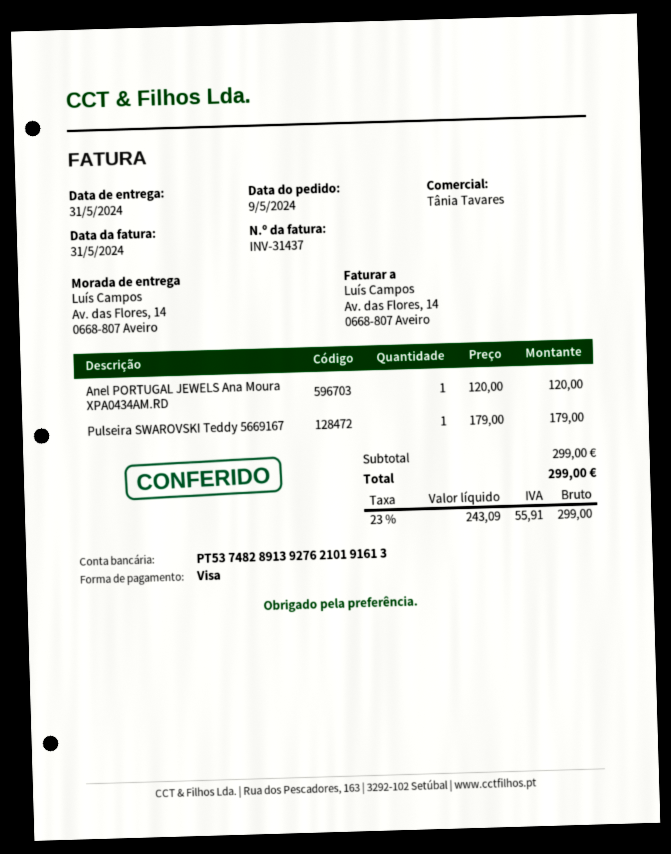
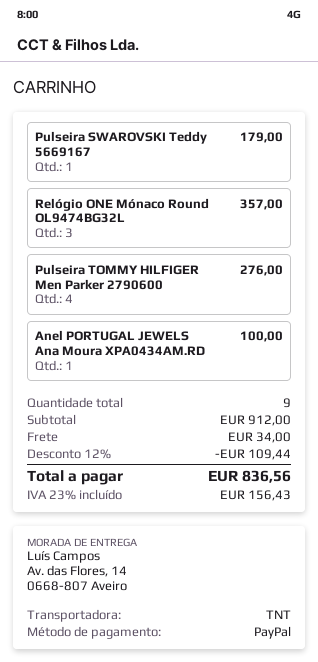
payment method: Visa -> PayPal
Anel PORTUGAL JEWELS Ana Moura XPA0434AM.RD: 1 for 120.00 -> 1 for 100.00
Relógio ONE Mónaco Round OL9474BG32L: none -> 3 for 357.00
Pulseira TOMMY HILFIGER Men Parker 2790600: none -> 4 for 276.00
subtotal: 299.00 -> 912.00
discount: none -> 12% = 109.44
shipping: none -> 34.00
tax: 23% = 55.91 -> 23% = 156.43
total: 299.00 -> 836.56

